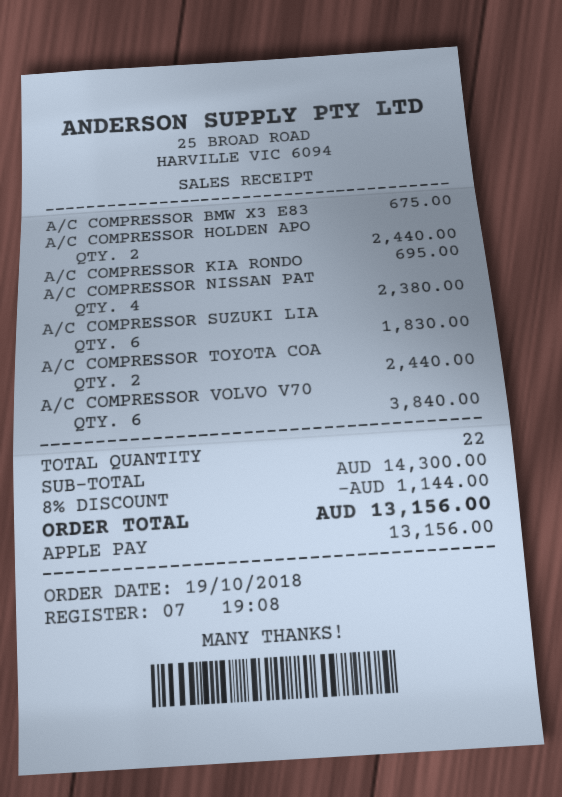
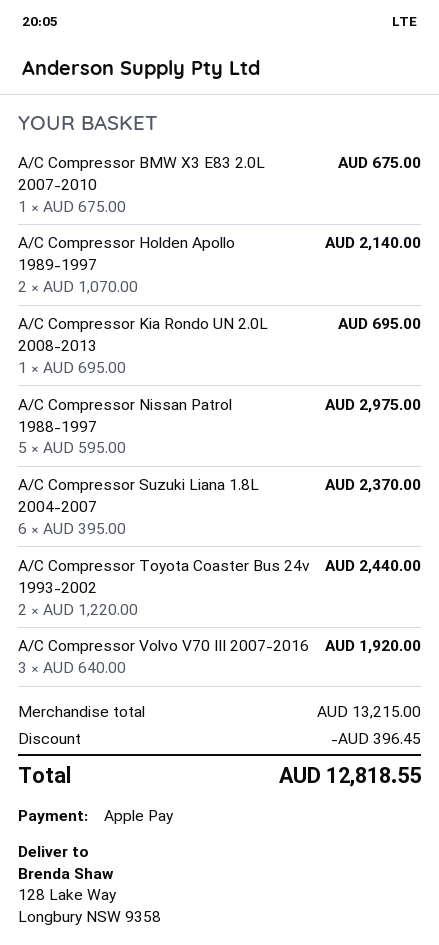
A/C COMPRESSOR HOLDEN APO: 2 for 2440.00 -> 2 for 2140.00
A/C COMPRESSOR NISSAN PAT: 4 for 2380.00 -> 5 for 2975.00
A/C COMPRESSOR SUZUKI LIA: 6 for 1830.00 -> 6 for 2370.00
A/C COMPRESSOR VOLVO V70: 6 for 3840.00 -> 3 for 1920.00
subtotal: 14300.00 -> 13215.00
discount: 1144.00 -> 396.45
total: 13156.00 -> 12818.55

